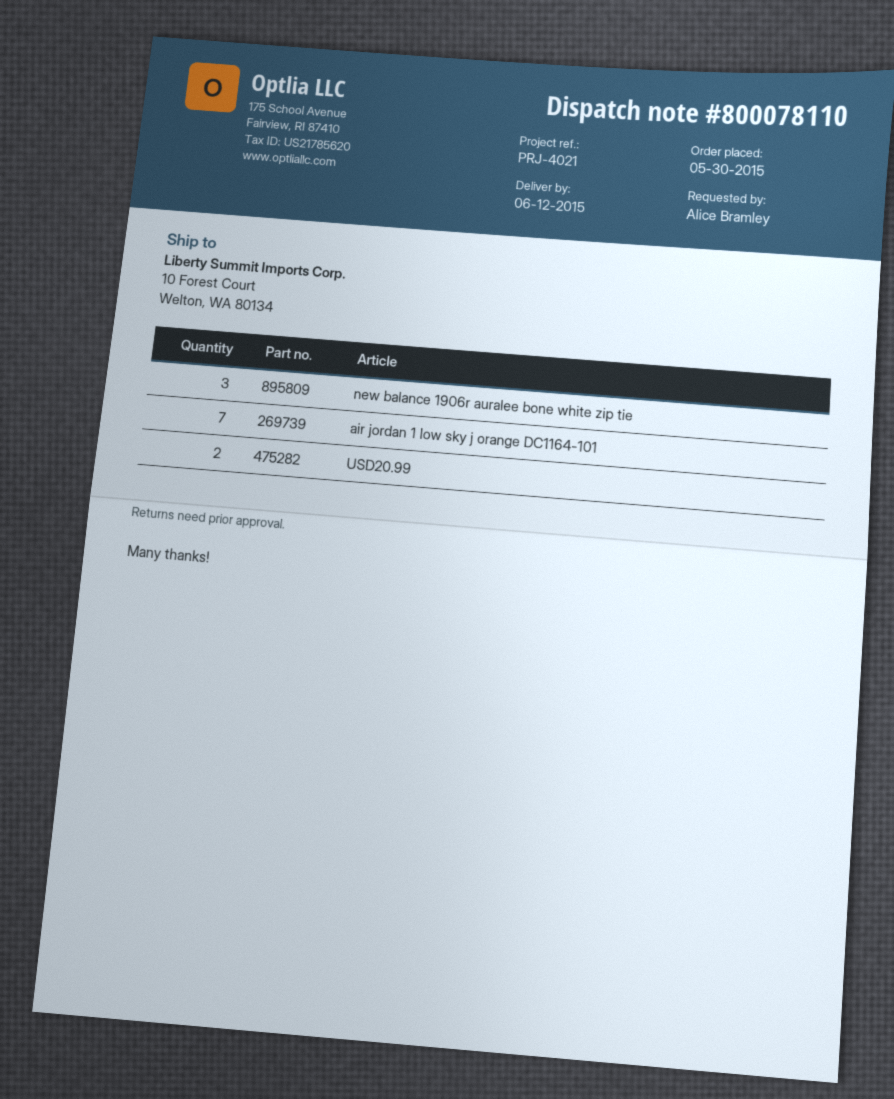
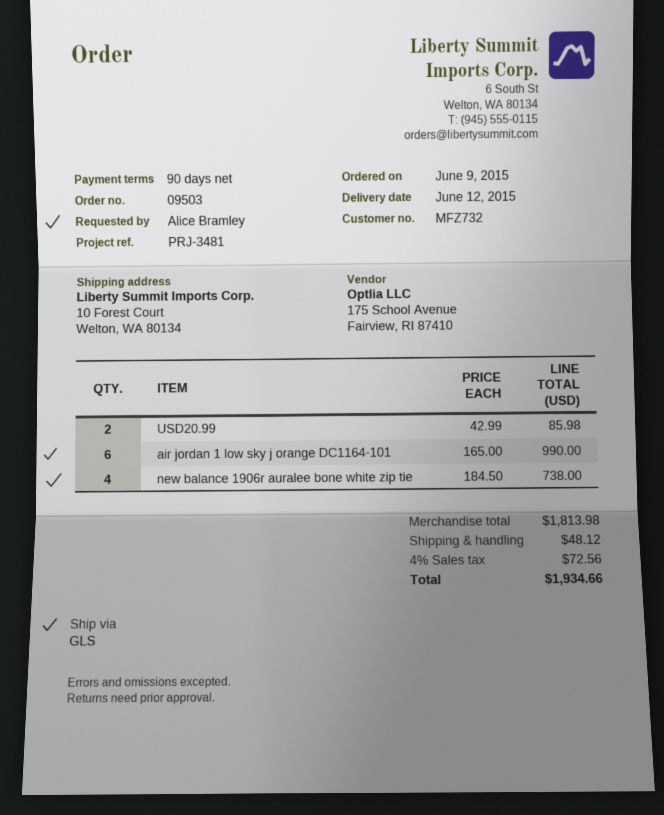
order date: 2015-05-30 -> 2015-06-09
reference: PRJ-4021 -> PRJ-3481
new balance 1906r auralee bone white zip tie: 3 -> 4
air jordan 1 low sky j orange DC1164-101: 7 -> 6

